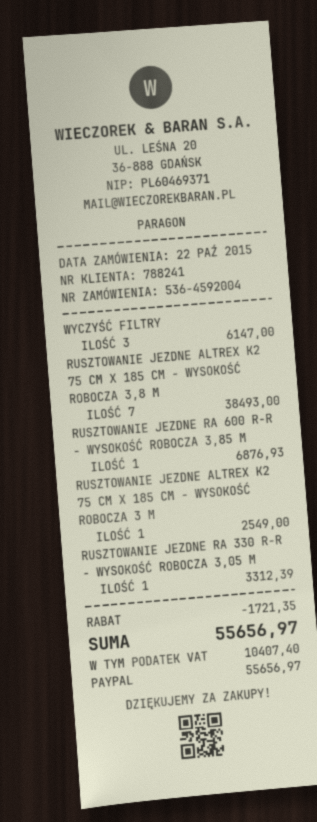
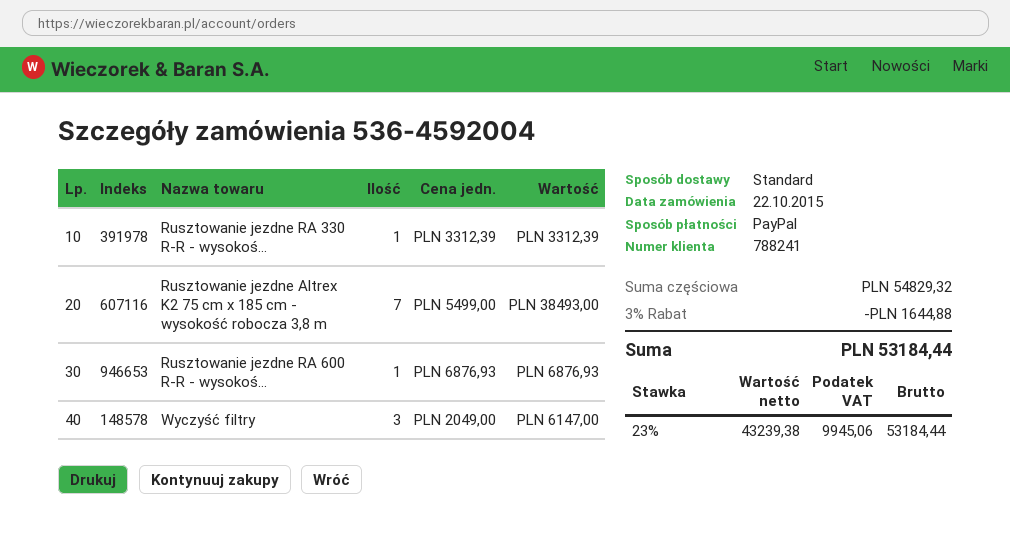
RUSZTOWANIE JEZDNE ALTREX K2 75 CM X 185 CM - WYSOKOŚĆ ROBOCZA 3 M: 1 for 2549.00 -> none
discount: 1721.35 -> 1644.88
tax: 10407.40 -> 9945.06
total: 55656.97 -> 53184.44

